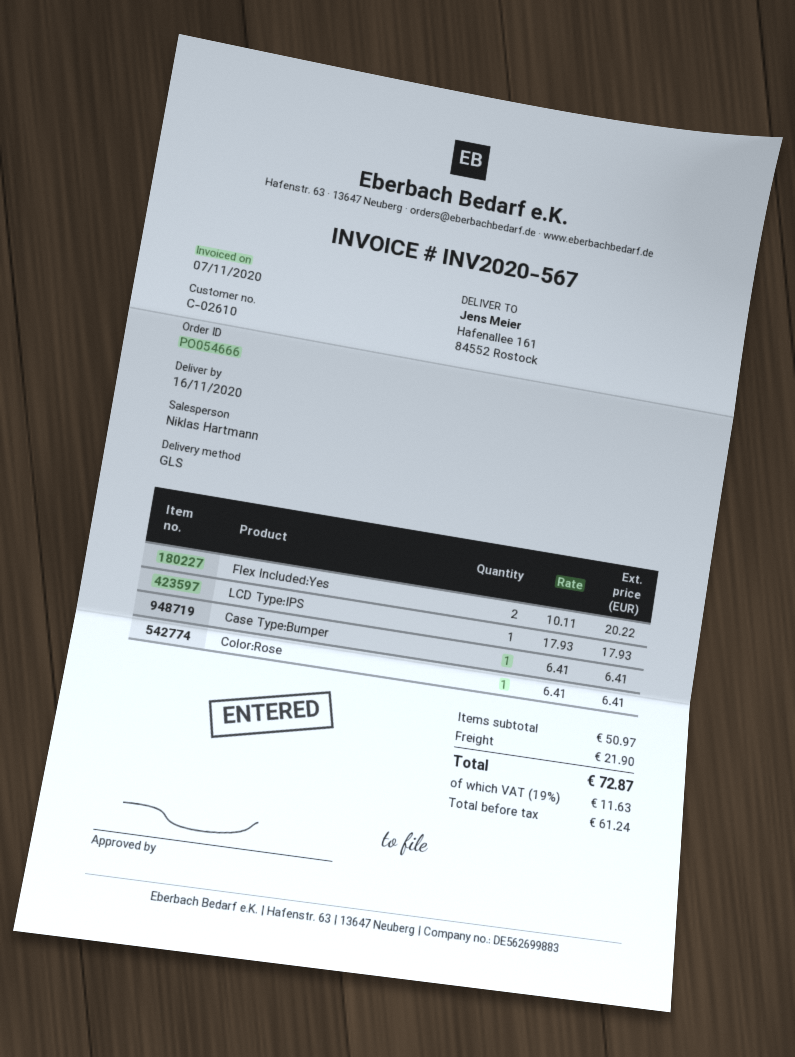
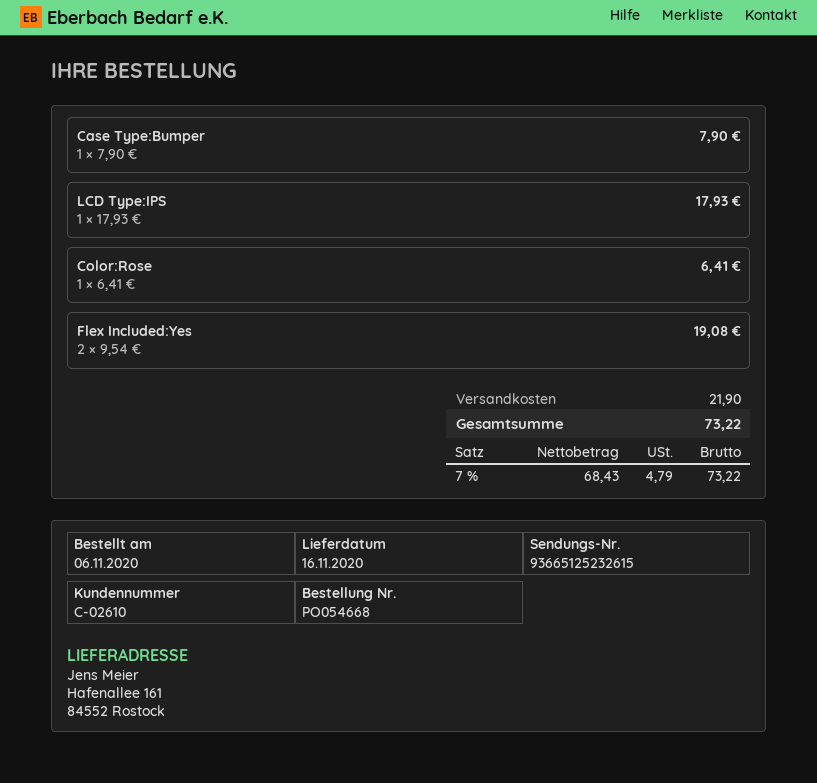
order number: PO054666 -> PO054668
Flex Included:Yes: 2 x 10.11 = 20.22 -> 2 x 9.54 = 19.08
Case Type:Bumper: 1 x 6.41 = 6.41 -> 1 x 7.90 = 7.90
net: 61.24 -> 68.43
tax: 19% = 11.63 -> 7% = 4.79
total: 72.87 -> 73.22

